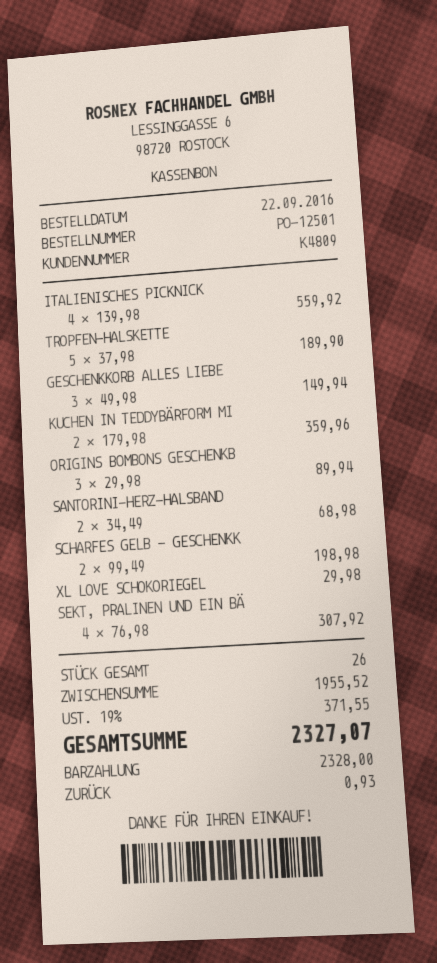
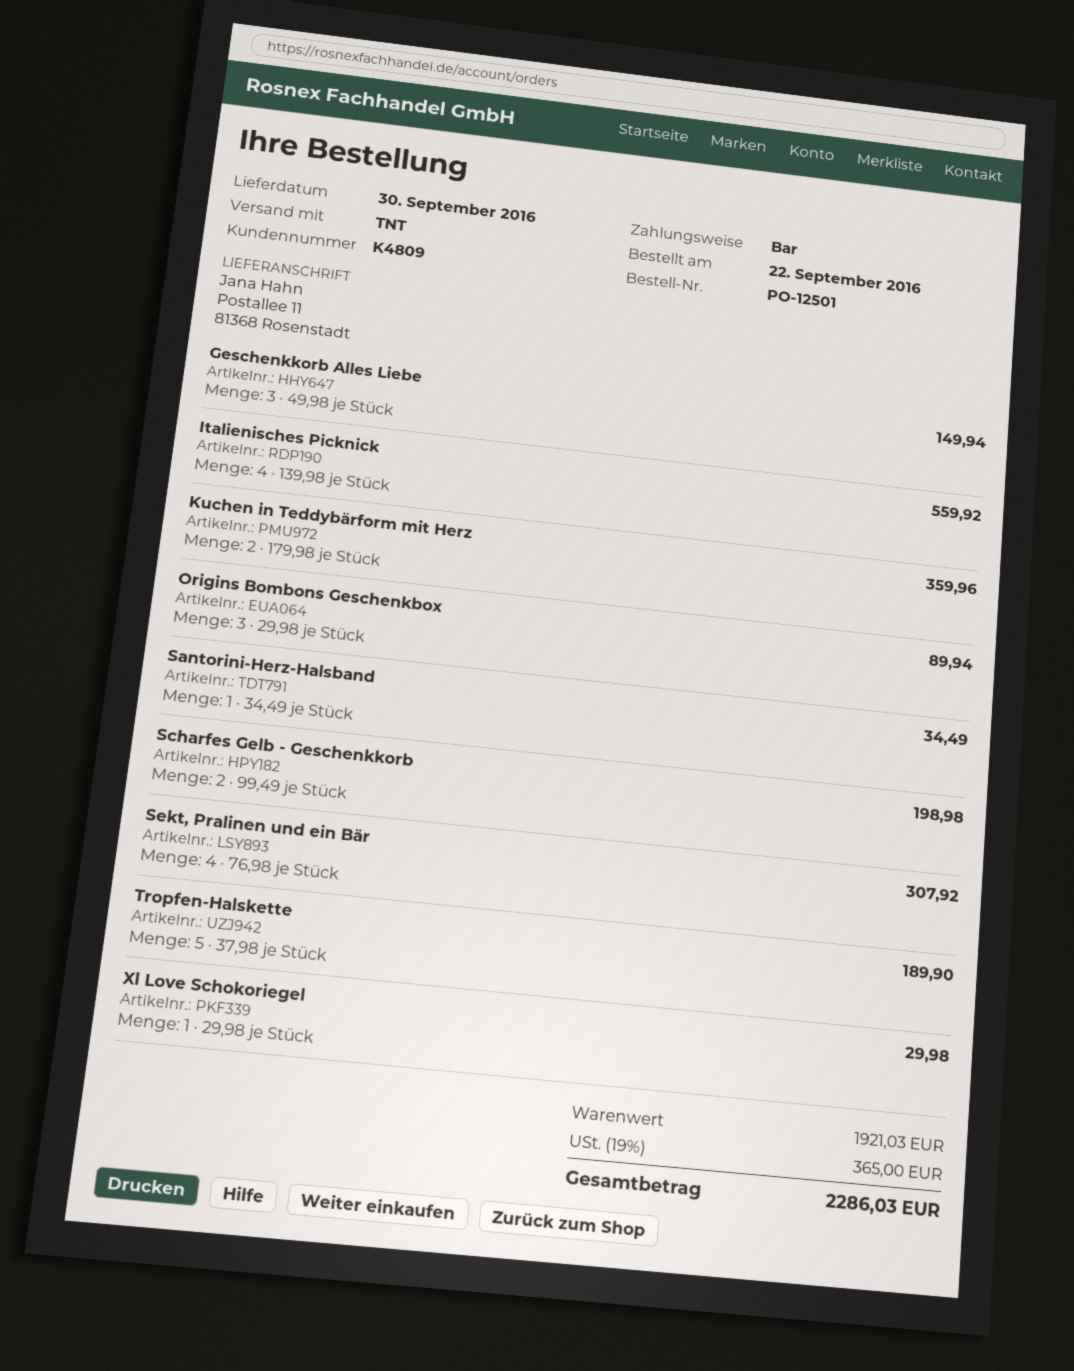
SANTORINI-HERZ-HALSBAND: 2 x 34.49 = 68.98 -> 1 x 34.49 = 34.49
subtotal: 1955.52 -> 1921.03
tax: 19% = 371.55 -> 19% = 365.00
total: 2327.07 -> 2286.03

